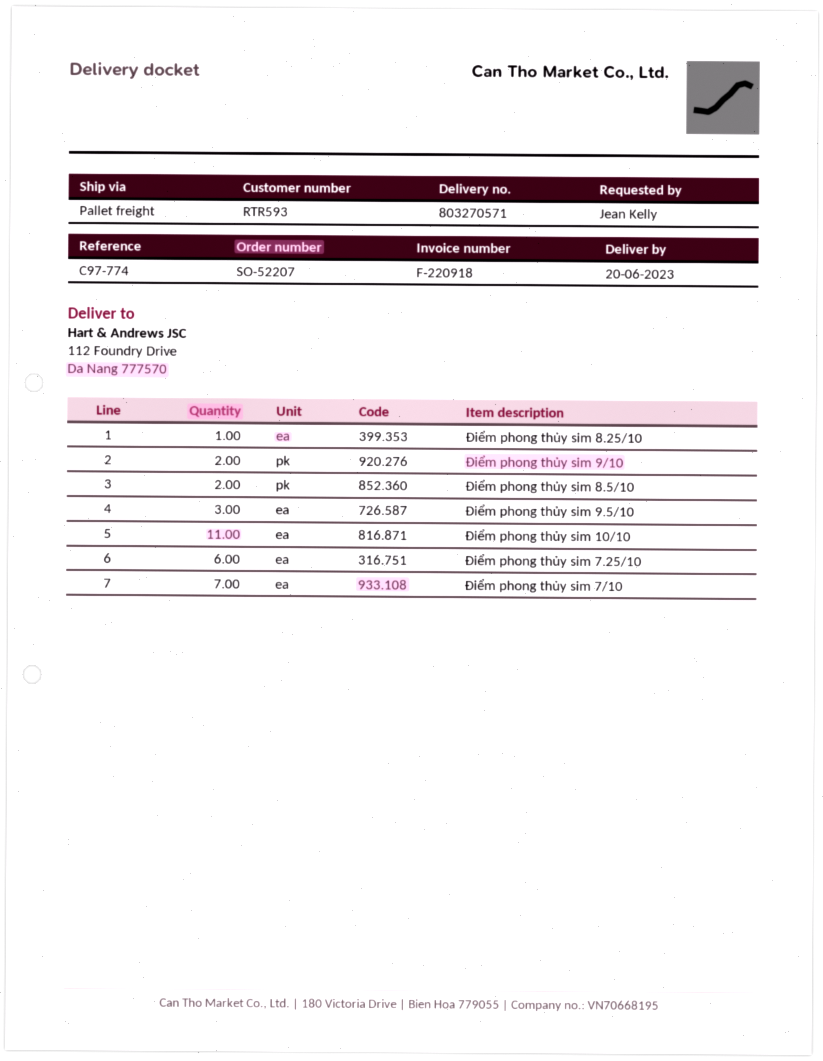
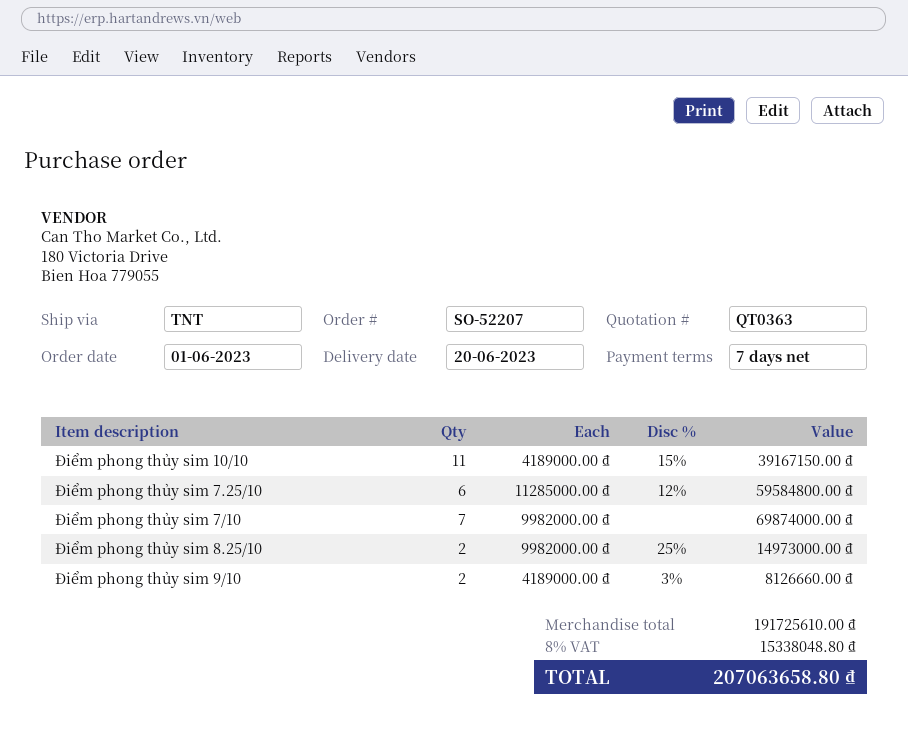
shipping method: pallet freight -> TNT
Điểm phong thủy sim 8.25/10: 1 -> 2
Điểm phong thủy sim 8.5/10: 2 -> none
Điểm phong thủy sim 9.5/10: 3 -> none

